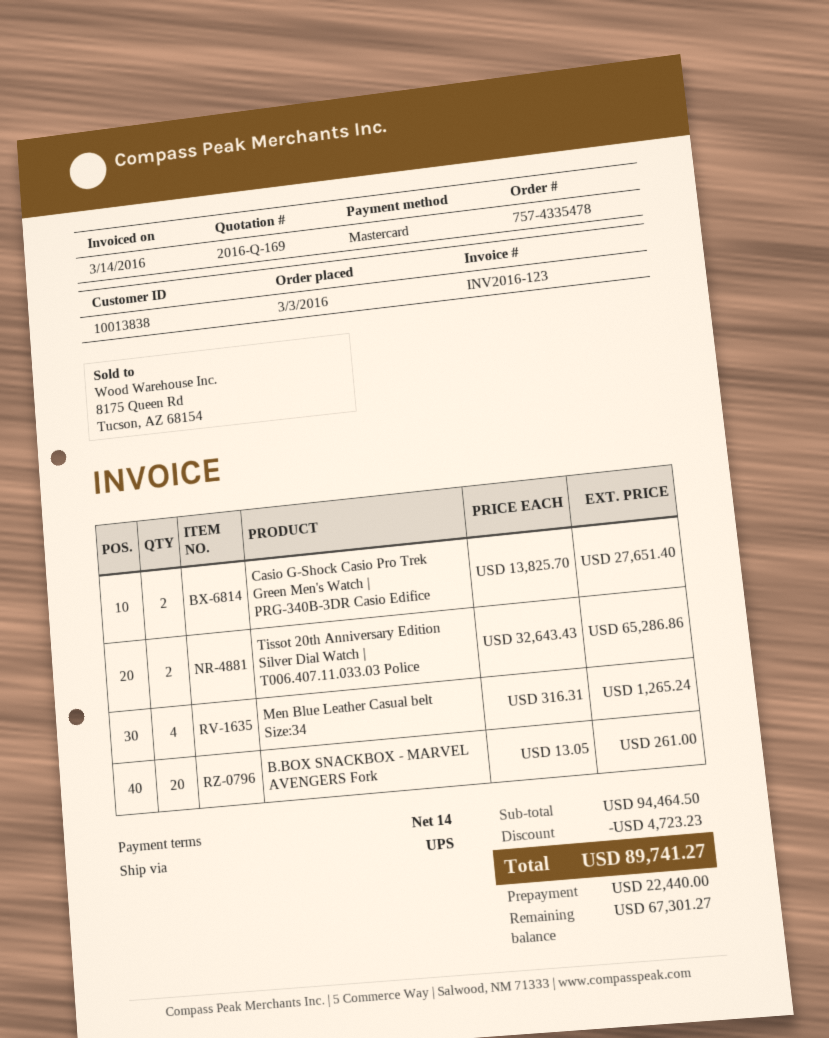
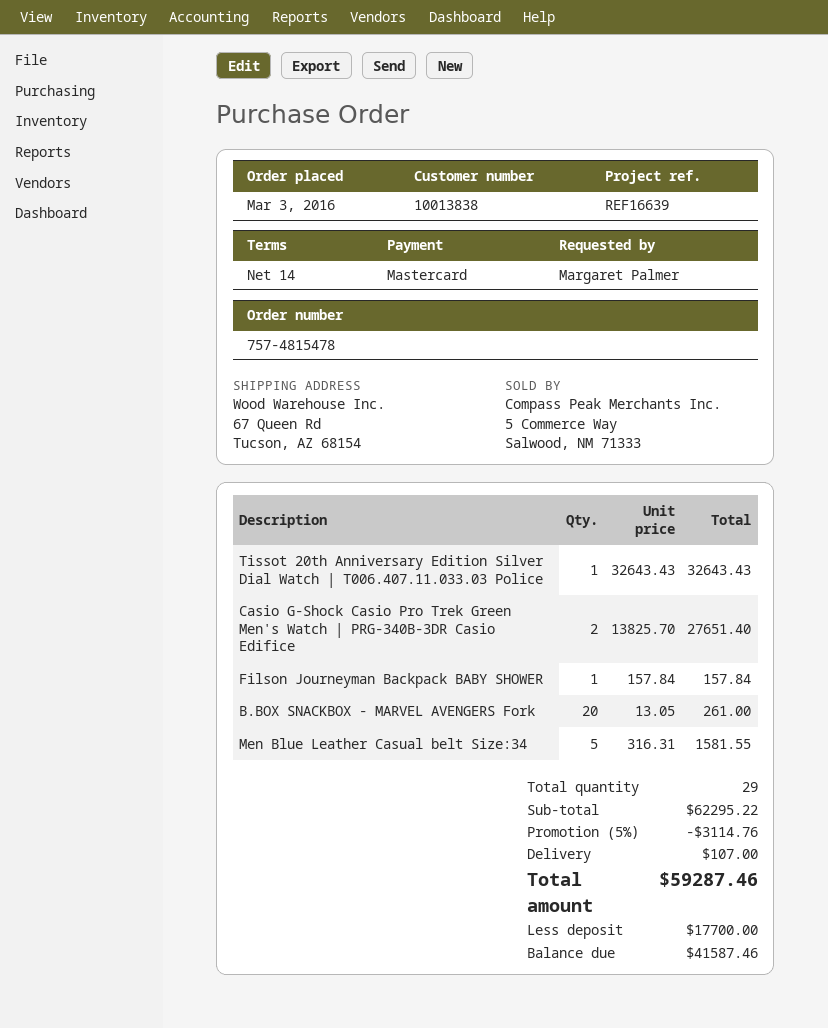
order number: 757-4335478 -> 757-4815478
Tissot 20th Anniversary Edition Silver Dial Watch | T006.407.11.033.03 Police: 2 x 32643.43 = 65286.86 -> 1 x 32643.43 = 32643.43
Men Blue Leather Casual belt Size:34: 4 x 316.31 = 1265.24 -> 5 x 316.31 = 1581.55
Filson Journeyman Backpack BABY SHOWER: none -> 1 x 157.84 = 157.84
subtotal: 94464.50 -> 62295.22
discount: 4723.23 -> 3114.76
shipping: none -> 107.00
total: 89741.27 -> 59287.46
deposit: 22440.00 -> 17700.00
balance: 67301.27 -> 41587.46

